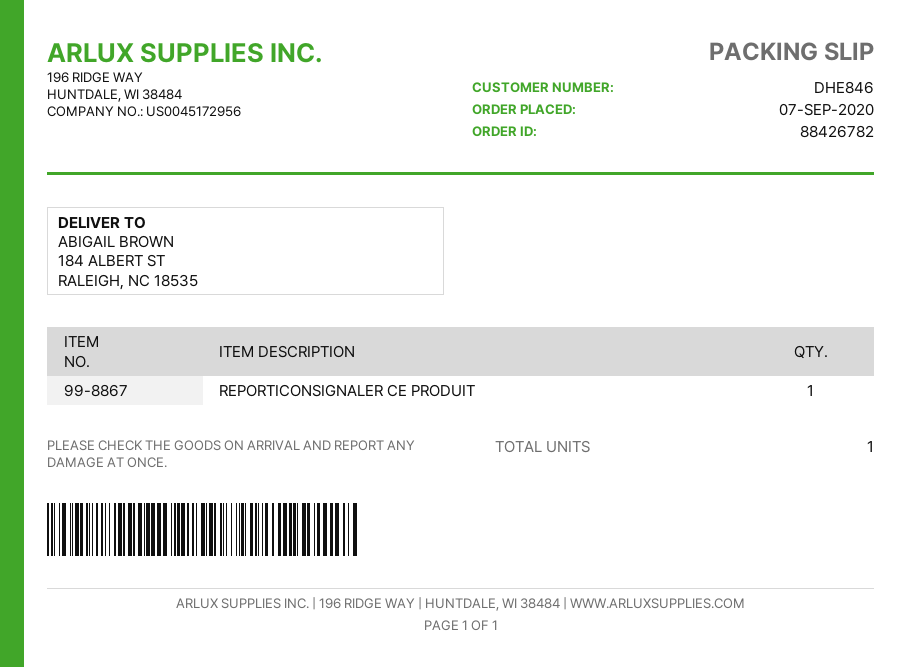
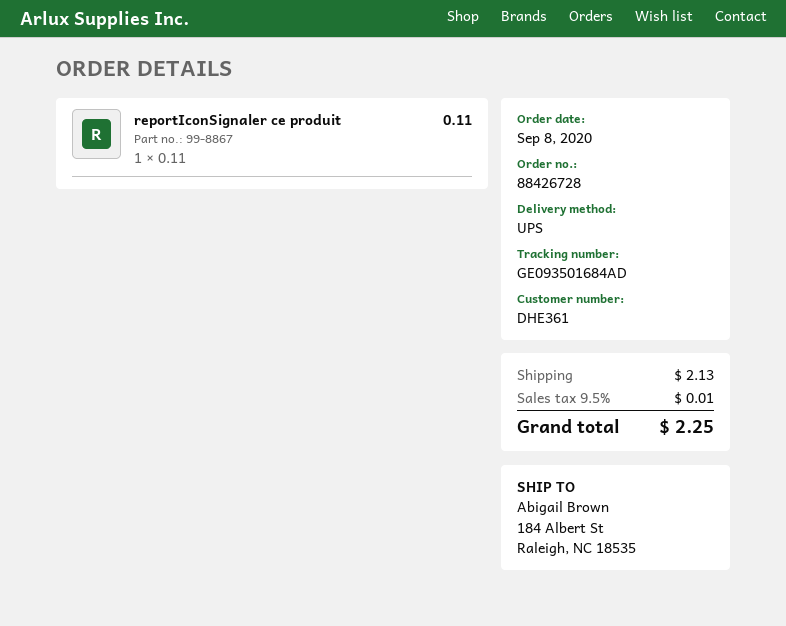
order number: 88426782 -> 88426728
order date: 2020-09-07 -> 2020-09-08
customer number: DHE846 -> DHE361

